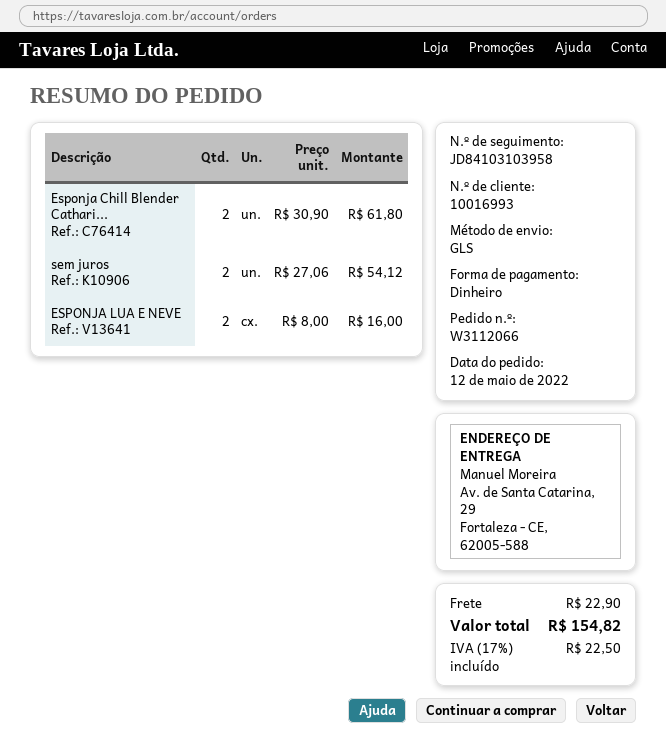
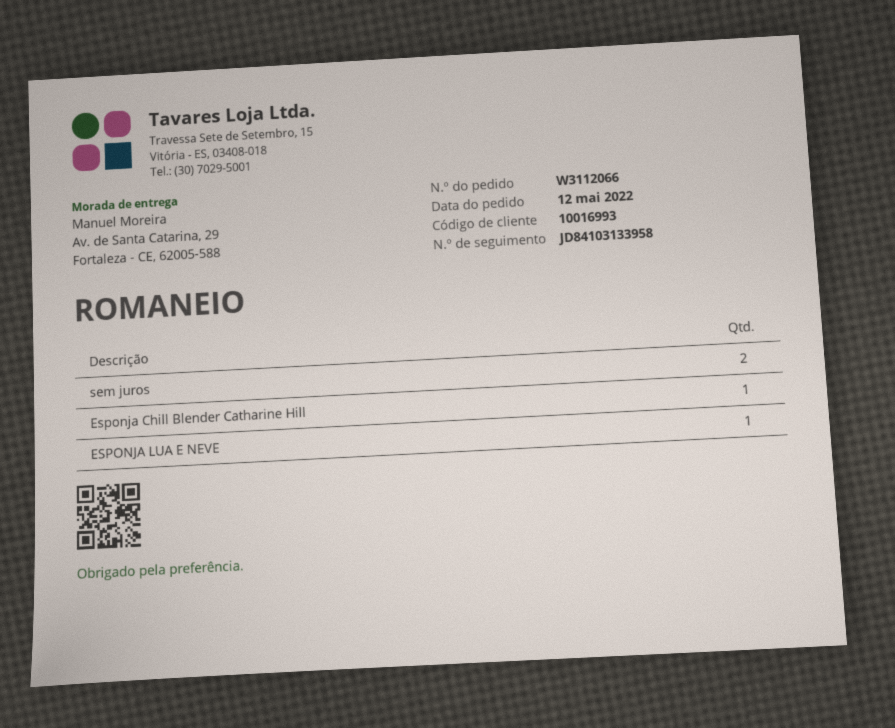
tracking number: JD84103103958 -> JD84103133958
Esponja Chill Blender Cathari...: 2 -> 1
ESPONJA LUA E NEVE: 2 -> 1

